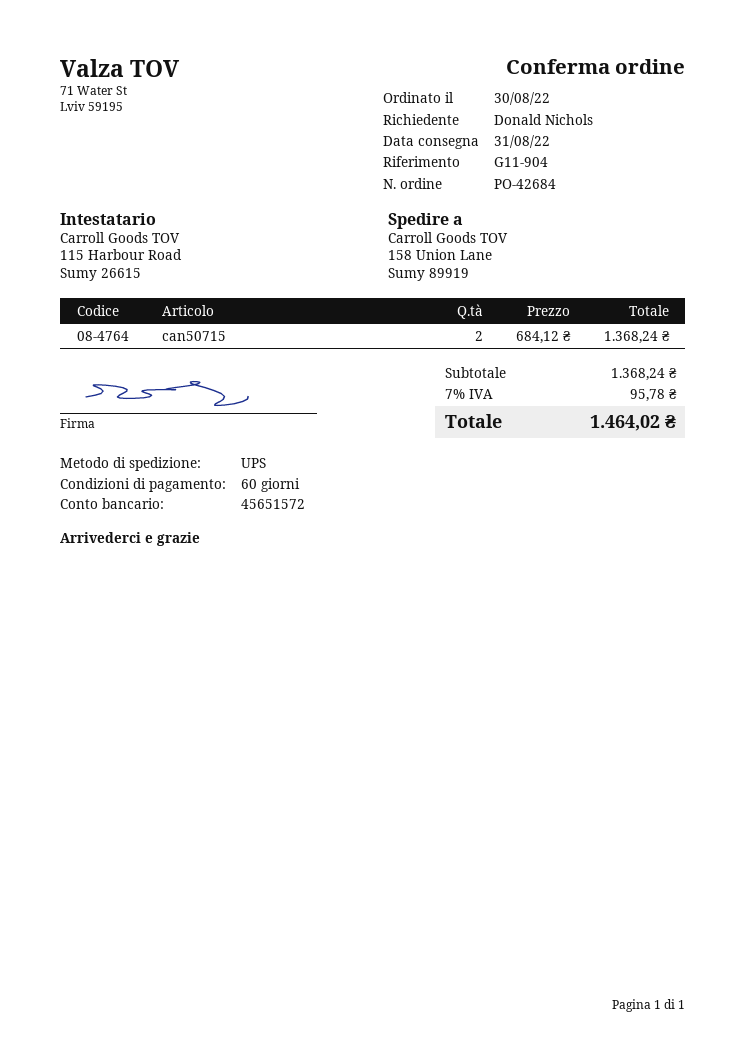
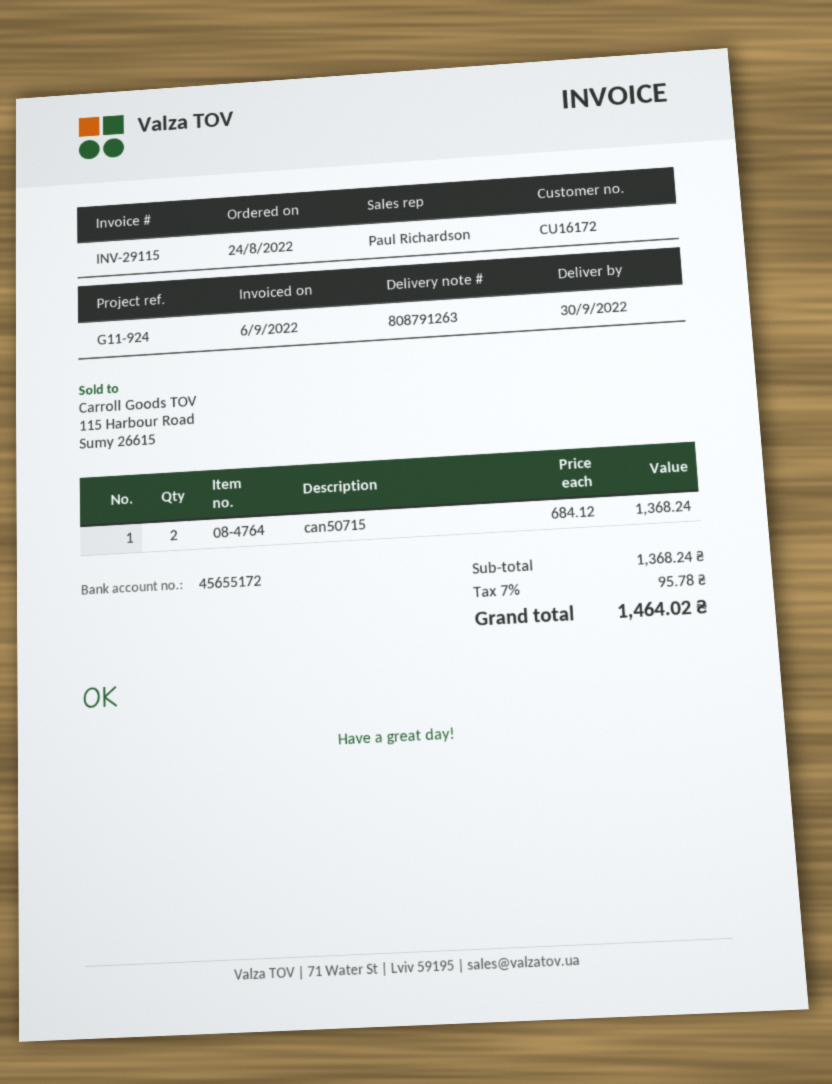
order date: 2022-08-30 -> 2022-08-24
delivery date: 2022-08-31 -> 2022-09-30
reference: G11-904 -> G11-924
bank account: 45651572 -> 45655172

